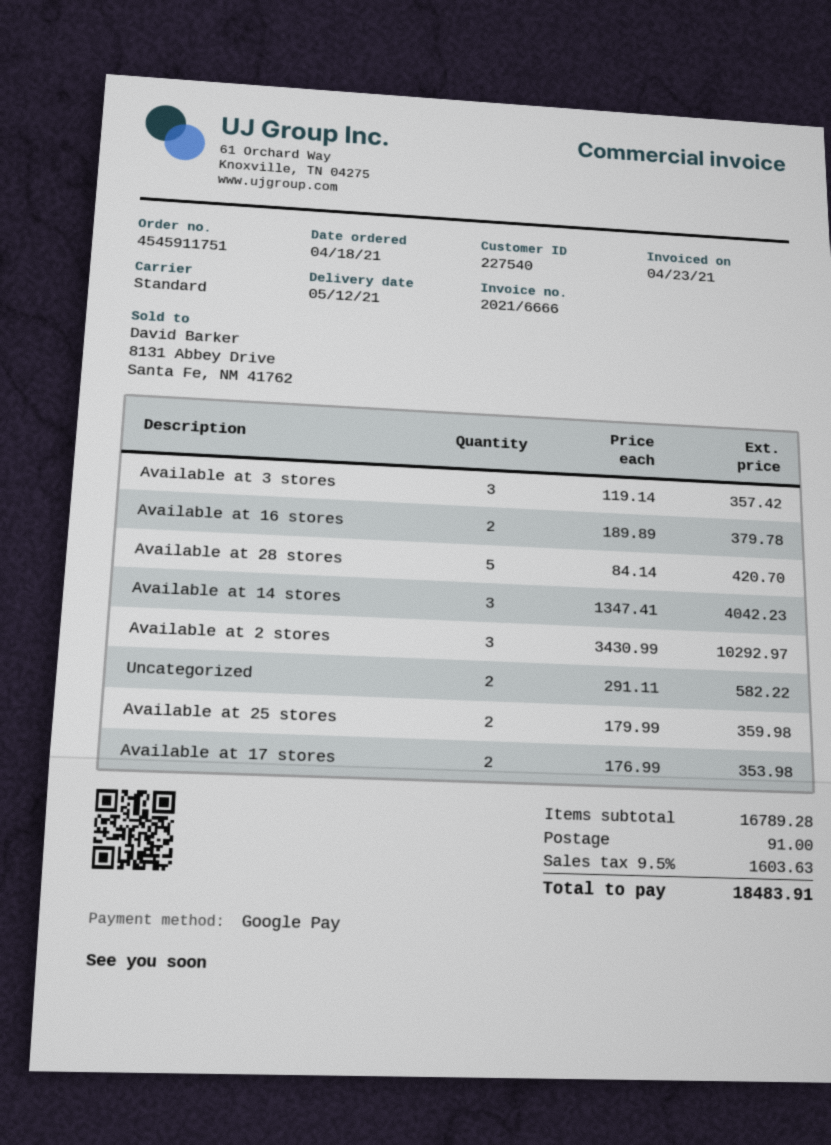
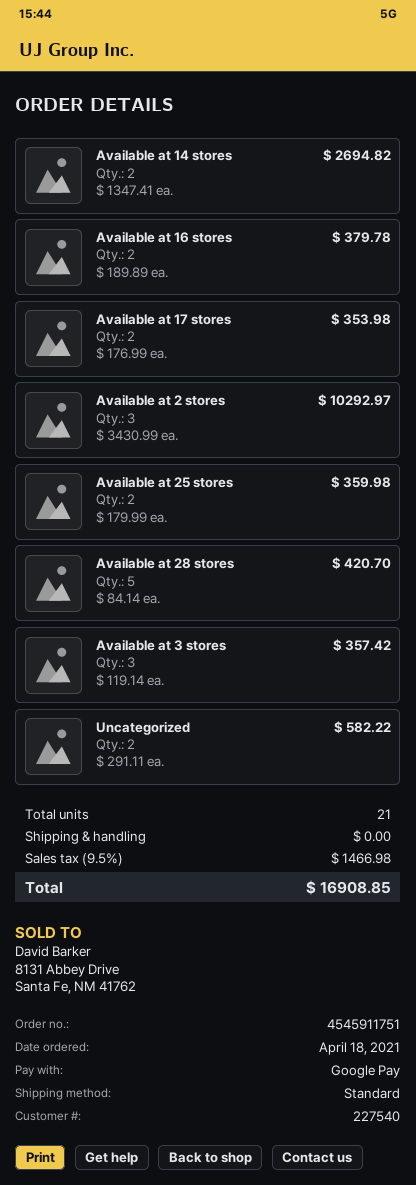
Available at 14 stores: 3 x 1347.41 = 4042.23 -> 2 x 1347.41 = 2694.82
shipping: 91.00 -> 0.00
tax: 9.5% = 1603.63 -> 9.5% = 1466.98
total: 18483.91 -> 16908.85

